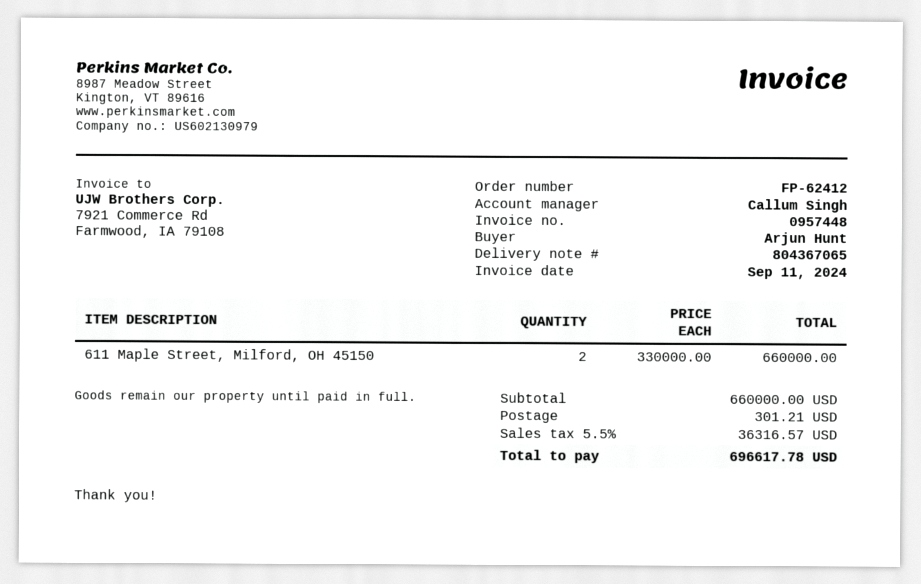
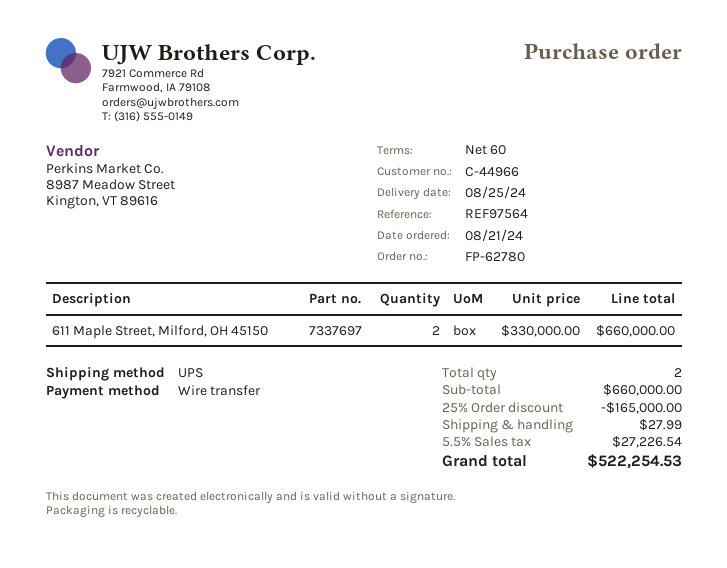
order number: FP-62412 -> FP-62780
discount: none -> 25% = 165000.00
shipping: 301.21 -> 27.99
tax: 5.5% = 36316.57 -> 5.5% = 27226.54
total: 696617.78 -> 522254.53

